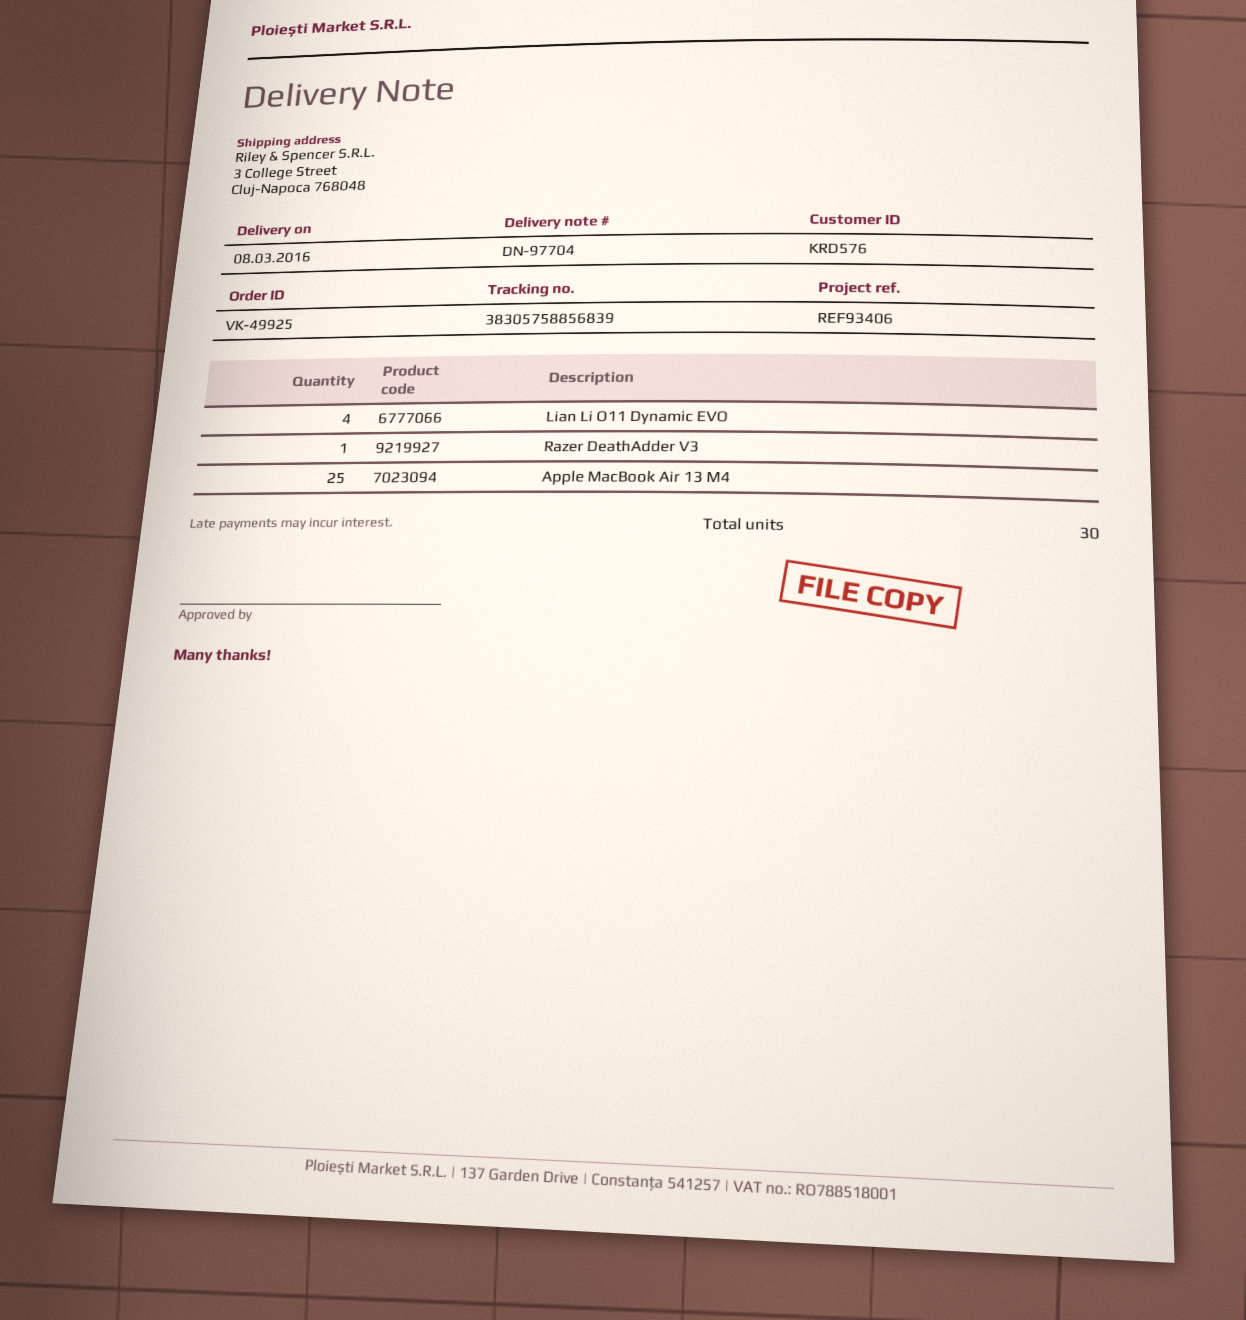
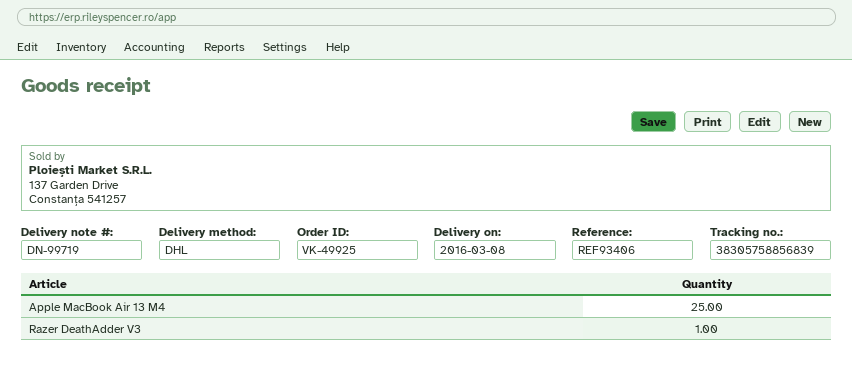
delivery note number: DN-97704 -> DN-99719
Lian Li O11 Dynamic EVO: 4 -> none

